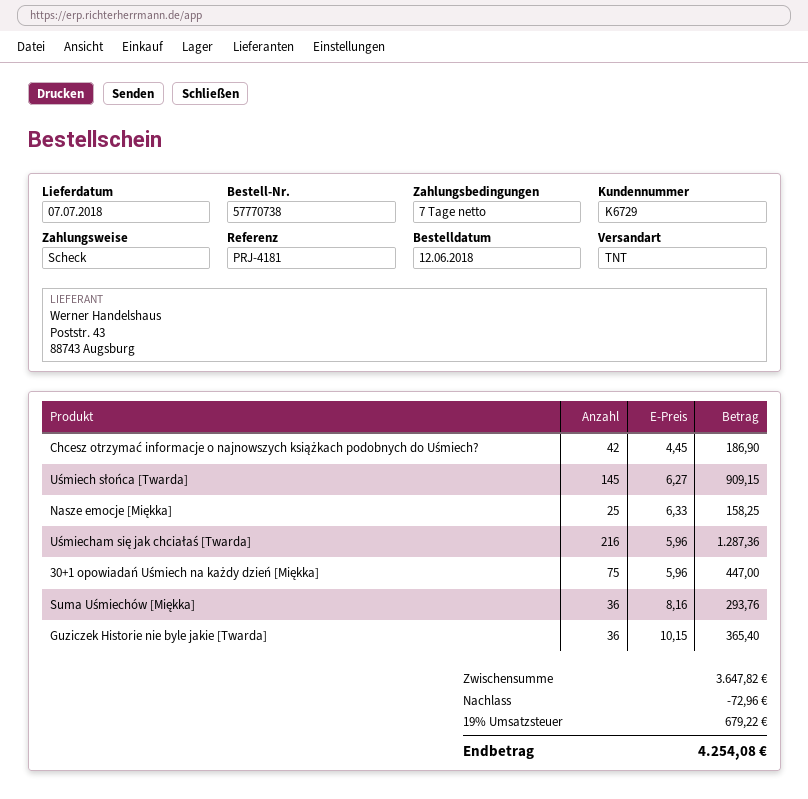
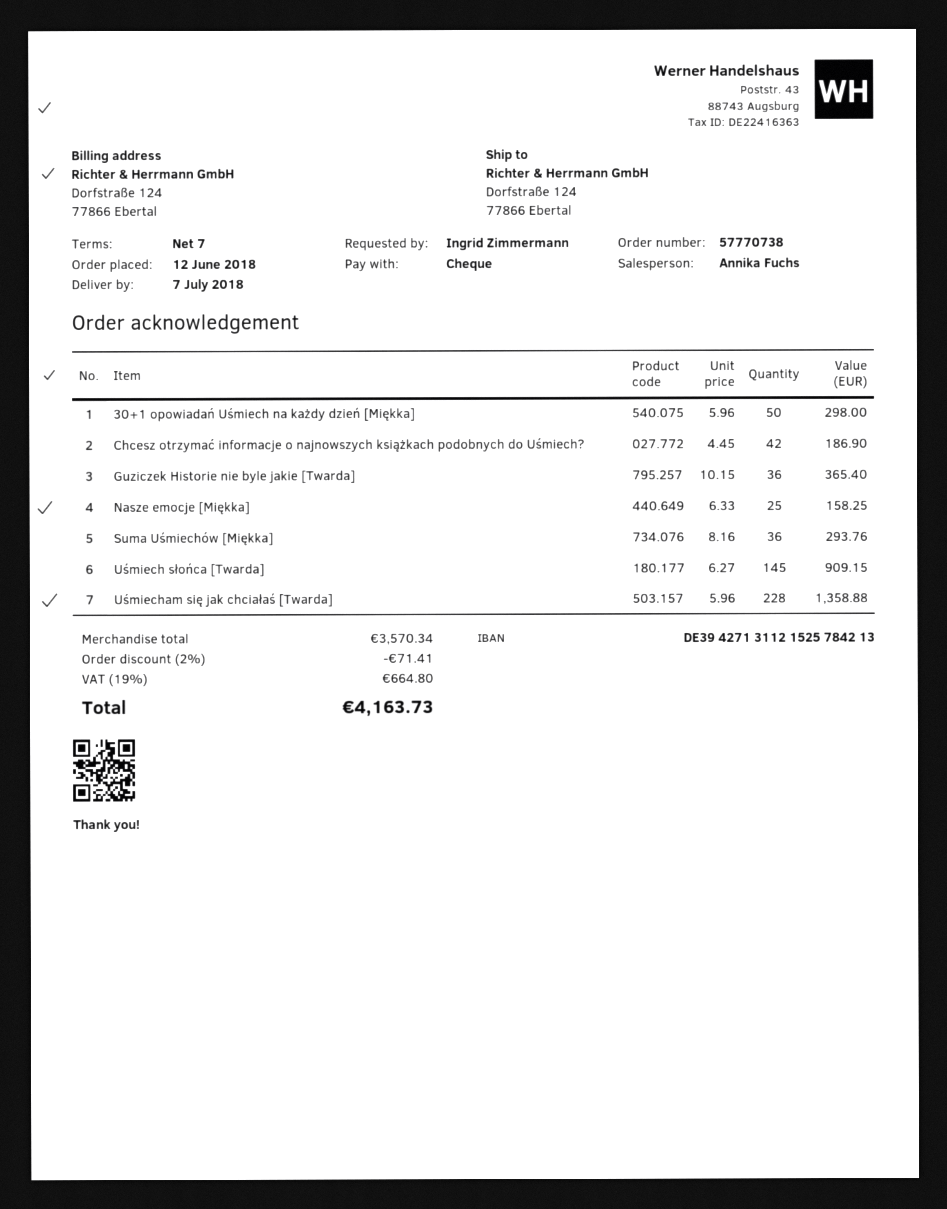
Uśmiecham się jak chciałaś [Twarda]: 216 x 5.96 = 1287.36 -> 228 x 5.96 = 1358.88
30+1 opowiadań Uśmiech na każdy dzień [Miękka]: 75 x 5.96 = 447.00 -> 50 x 5.96 = 298.00
subtotal: 3647.82 -> 3570.34
discount: 72.96 -> 71.41
tax: 19% = 679.22 -> 19% = 664.80
total: 4254.08 -> 4163.73

